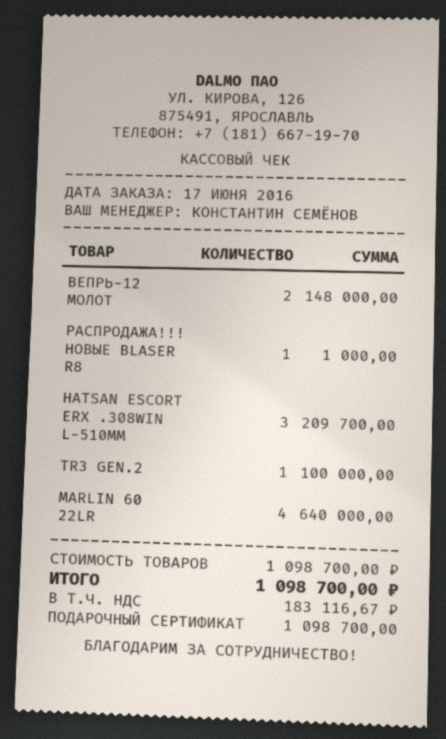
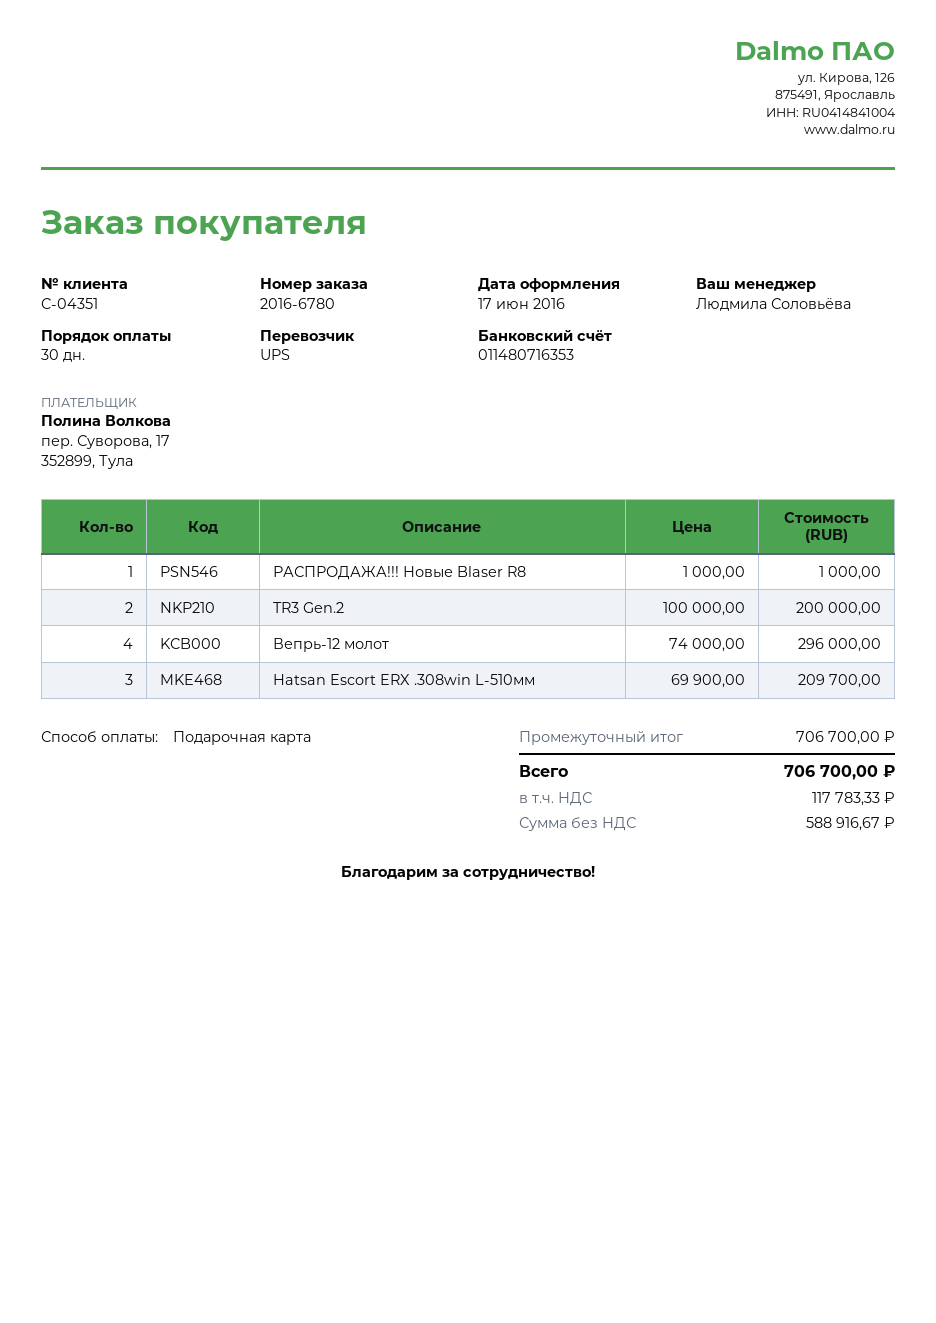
sales rep: КОНСТАНТИН СЕМЁНОВ -> Людмила Соловьёва
ВЕПРЬ-12 МОЛОТ: 2 for 148000.00 -> 4 for 296000.00
TR3 GEN.2: 1 for 100000.00 -> 2 for 200000.00
MARLIN 60 22LR: 4 for 640000.00 -> none
subtotal: 1098700.00 -> 706700.00
tax: 183116.67 -> 117783.33
total: 1098700.00 -> 706700.00

